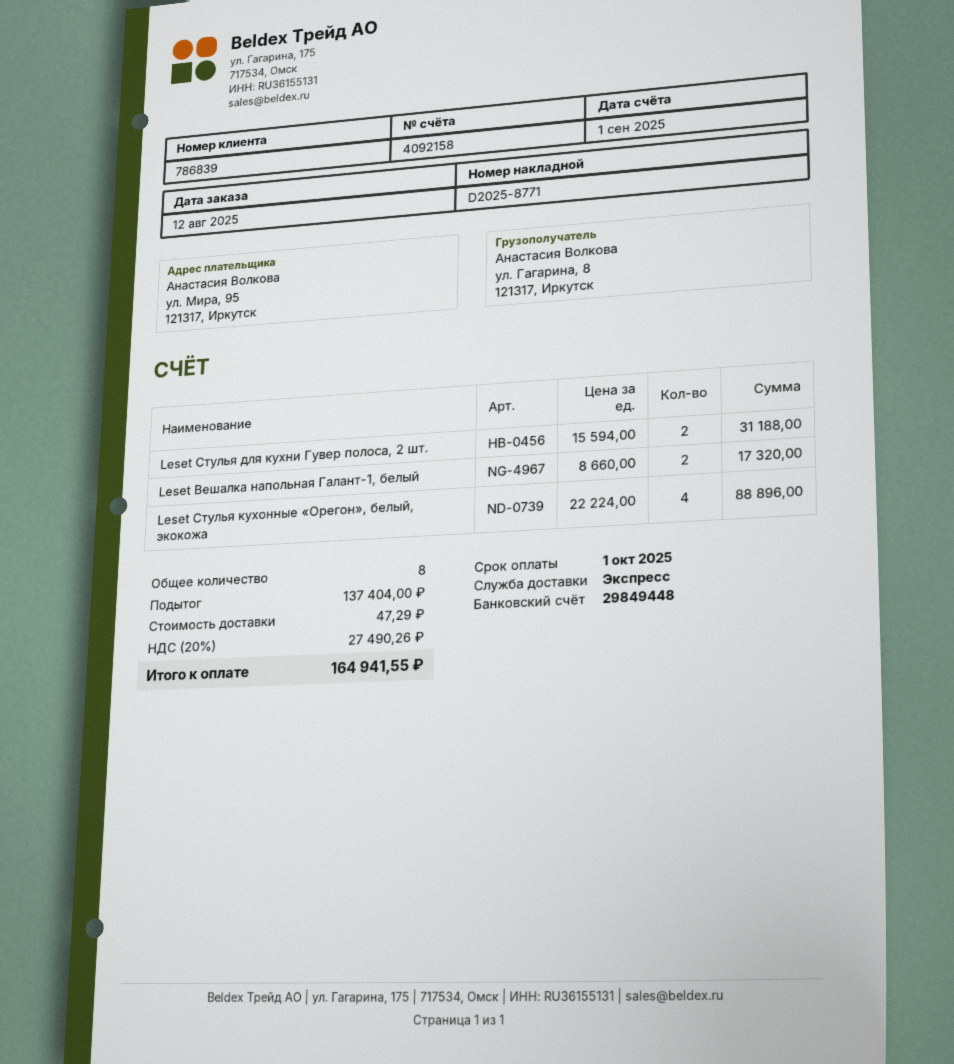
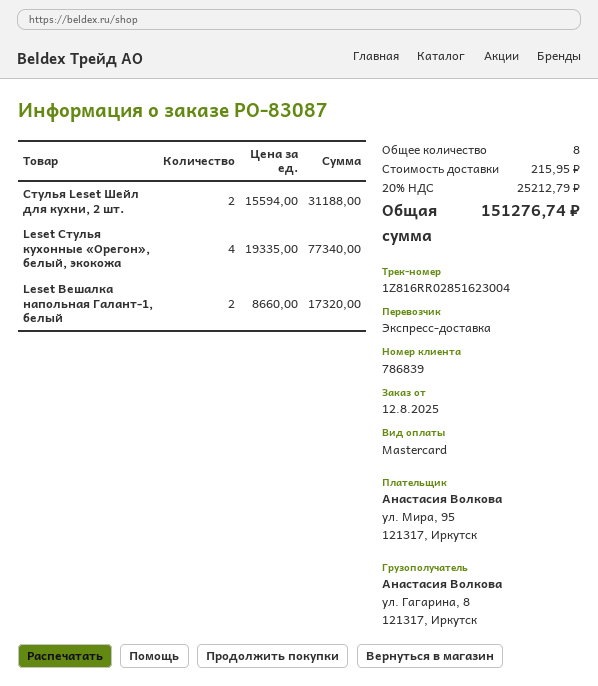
Leset Стулья для кухни Гувер полоса, 2 шт.: 2 x 15594.00 = 31188.00 -> none
Leset Стулья кухонные «Орегон», белый, экокожа: 4 x 22224.00 = 88896.00 -> 4 x 19335.00 = 77340.00
Стулья Leset Шейл для кухни, 2 шт.: none -> 2 x 15594.00 = 31188.00
shipping: 47.29 -> 215.95
tax: 20% = 27490.26 -> 20% = 25212.79
total: 164941.55 -> 151276.74

